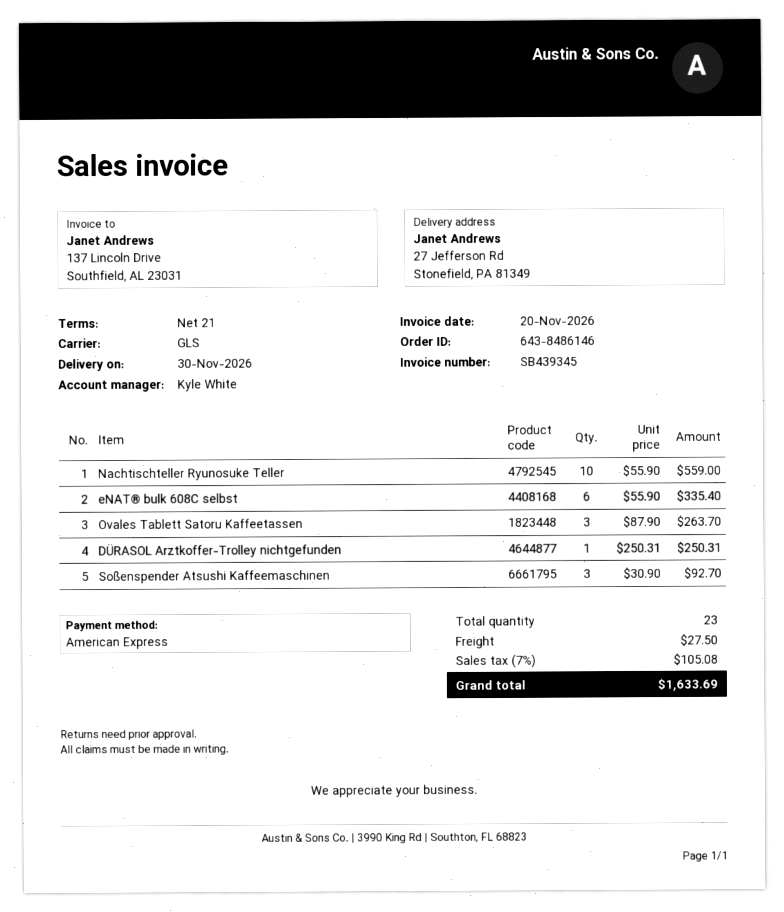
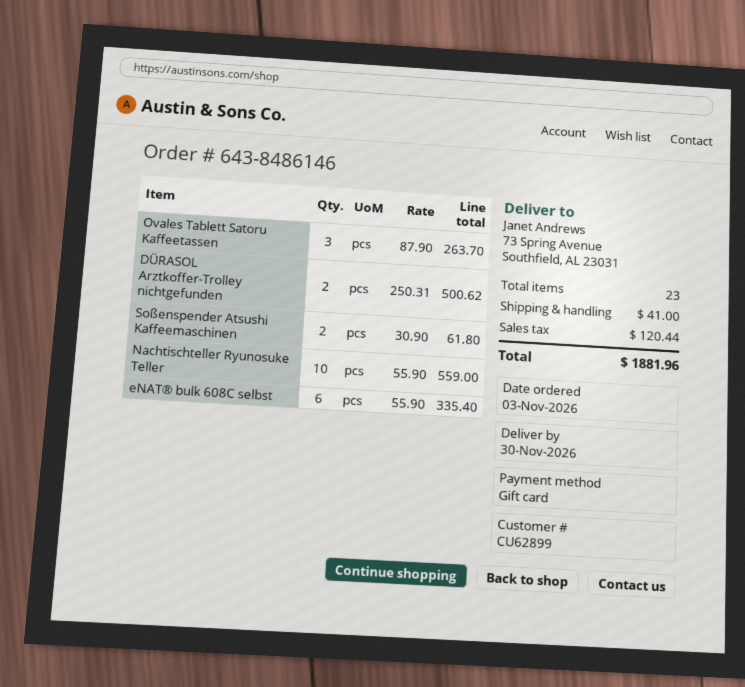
payment method: American Express -> gift card
ship to: 27 Jefferson Rd, Stonefield, PA 81349 -> 73 Spring Avenue, Southfield, AL 23031
DÜRASOL Arztkoffer-Trolley nichtgefunden: 1 x 250.31 = 250.31 -> 2 x 250.31 = 500.62
Soßenspender Atsushi Kaffeemaschinen: 3 x 30.90 = 92.70 -> 2 x 30.90 = 61.80
shipping: 27.50 -> 41.00
tax: 105.08 -> 120.44
total: 1633.69 -> 1881.96

